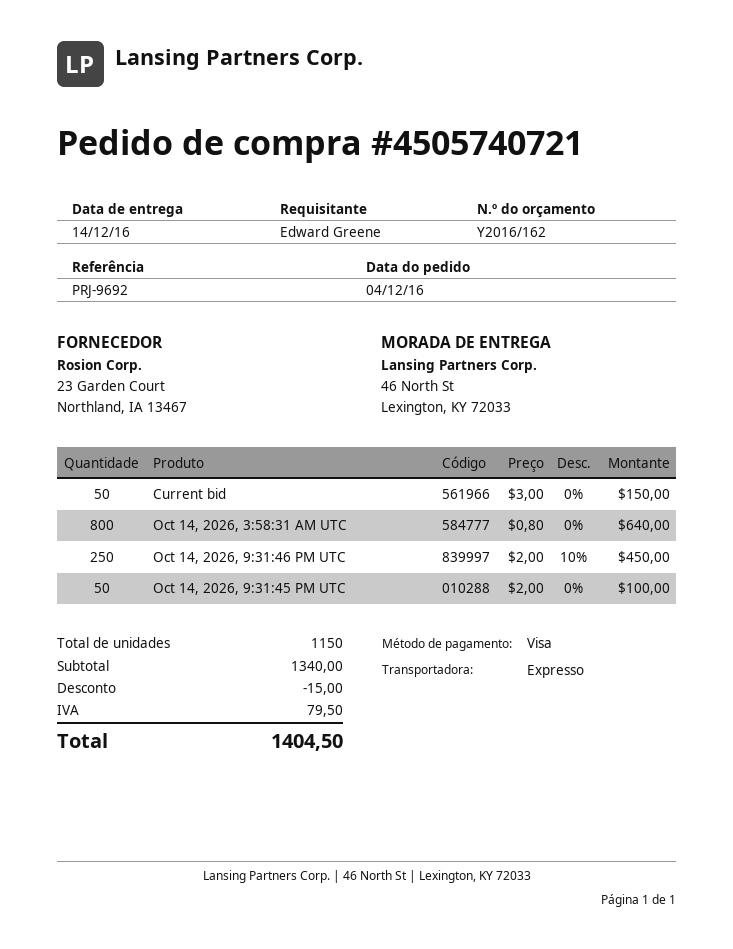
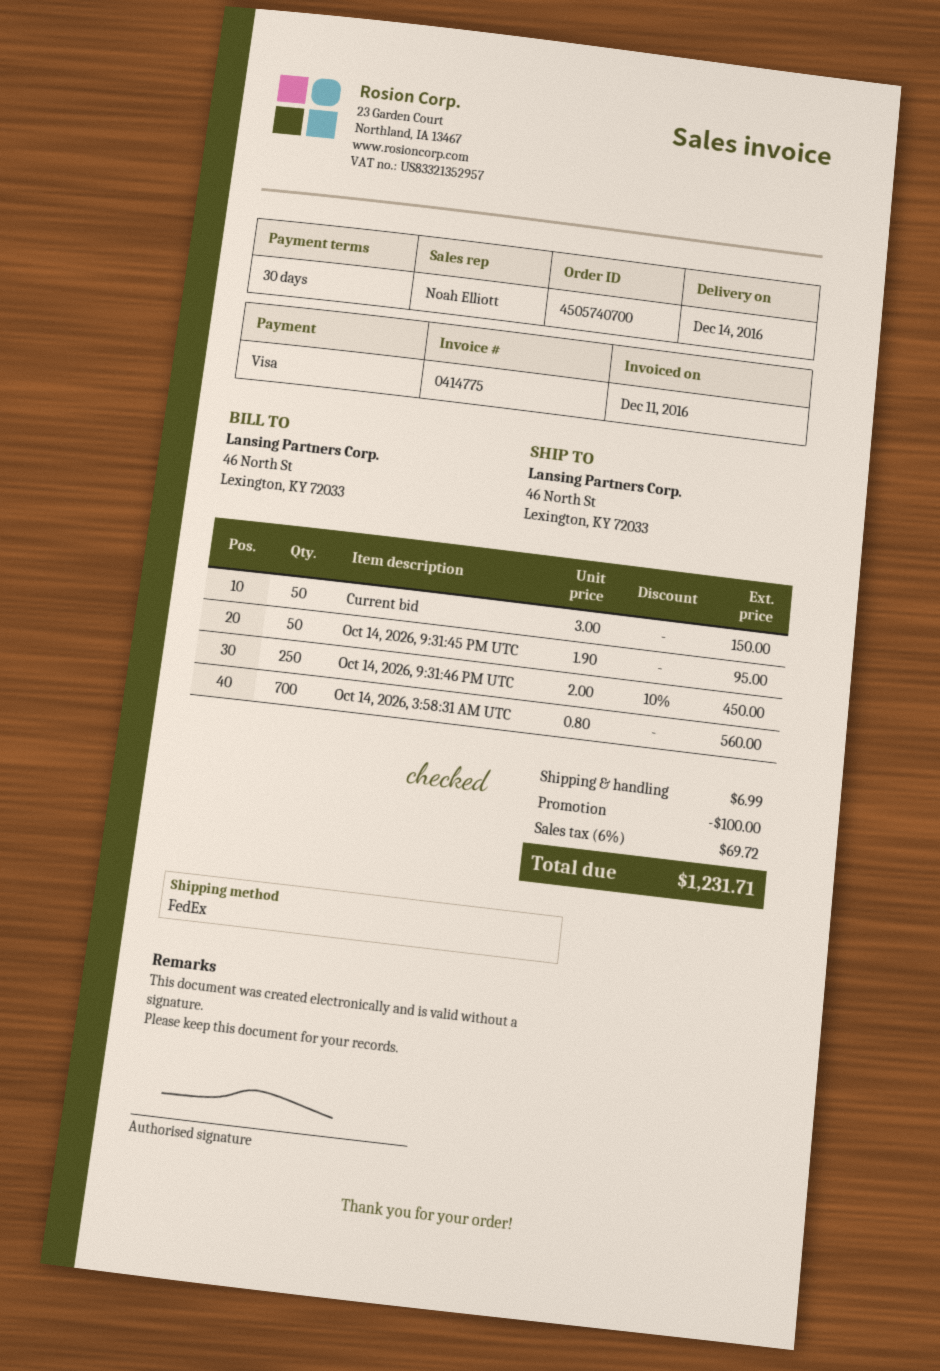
order number: 4505740721 -> 4505740700
shipping method: express -> FedEx
Oct 14, 2026, 3:58:31 AM UTC: 800 x 0.80 = 640.00 -> 700 x 0.80 = 560.00
Oct 14, 2026, 9:31:45 PM UTC: 50 x 2.00 = 100.00 -> 50 x 1.90 = 95.00
discount: 15.00 -> 100.00
shipping: none -> 6.99
tax: 79.50 -> 69.72
total: 1404.50 -> 1231.71

